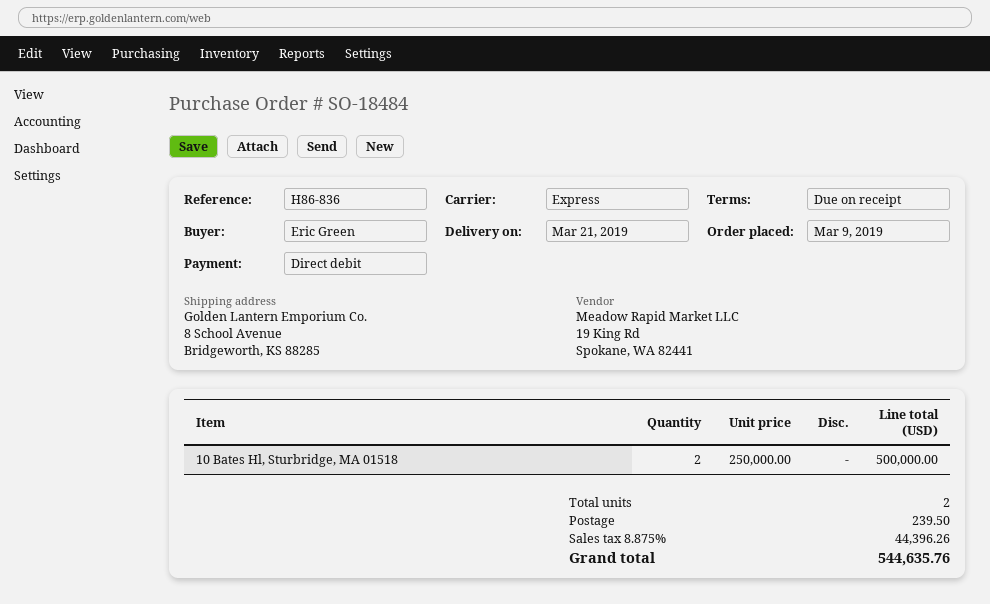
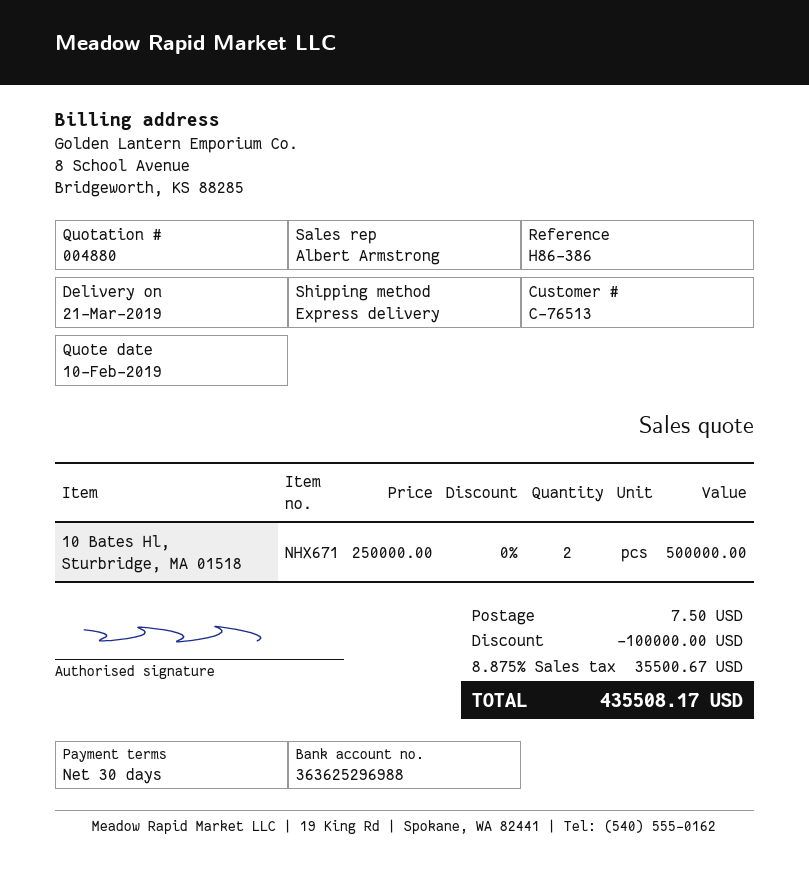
payment terms: on receipt -> 30 days
reference: H86-836 -> H86-386
discount: none -> 100000.00
shipping: 239.50 -> 7.50
tax: 8.875% = 44396.26 -> 8.875% = 35500.67
total: 544635.76 -> 435508.17

